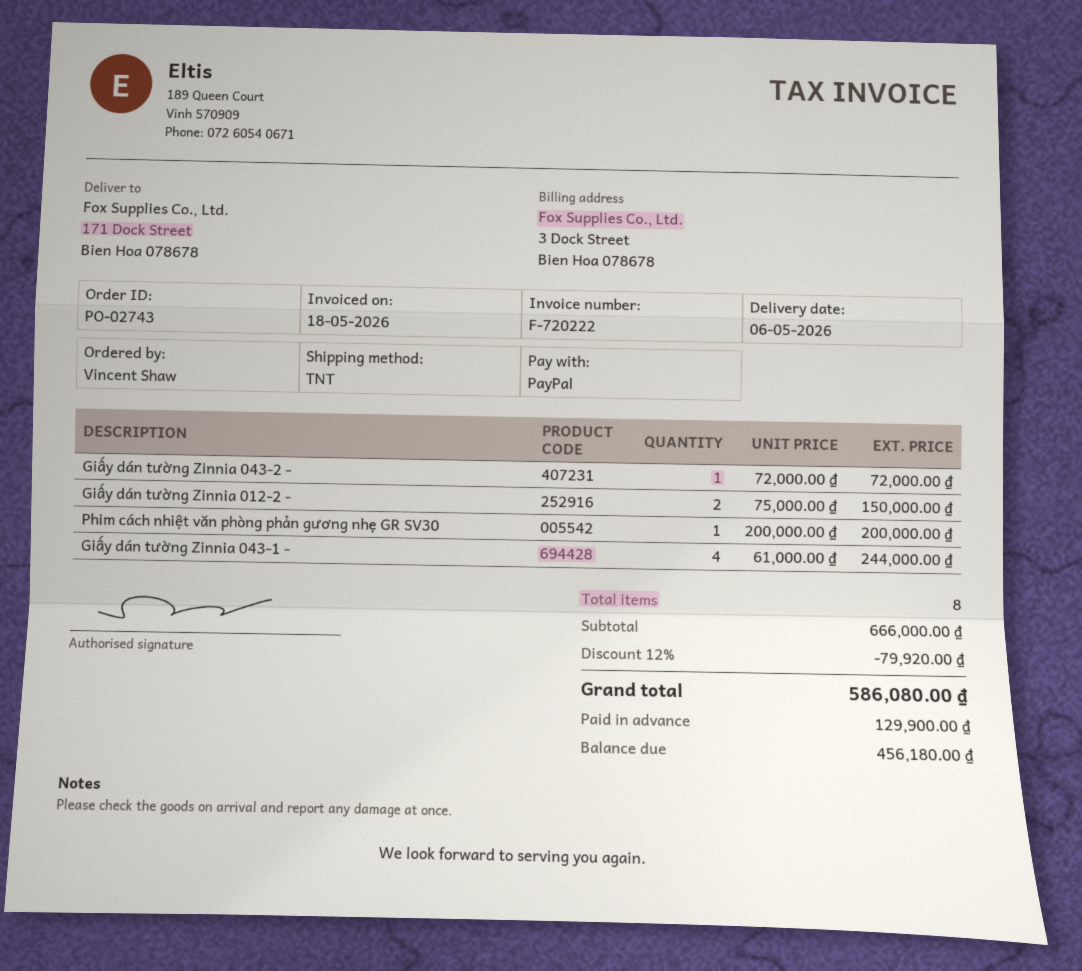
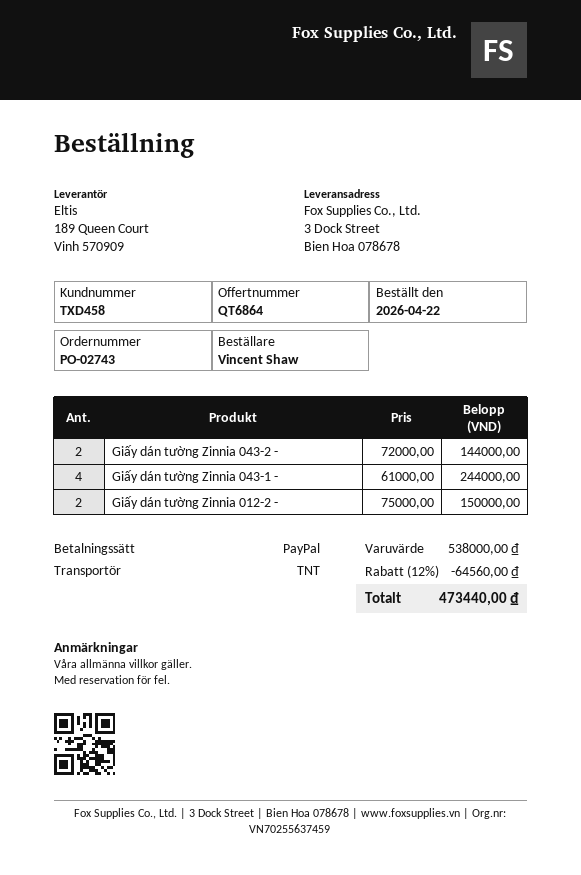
ship to: 171 Dock Street, Bien Hoa 078678 -> 3 Dock Street, Bien Hoa 078678
Giấy dán tường Zinnia 043-2 -: 1 x 72000.00 = 72000.00 -> 2 x 72000.00 = 144000.00
Phim cách nhiệt văn phòng phản gương nhẹ GR SV30: 1 x 200000.00 = 200000.00 -> none
subtotal: 666000.00 -> 538000.00
discount: 12% = 79920.00 -> 12% = 64560.00
total: 586080.00 -> 473440.00

